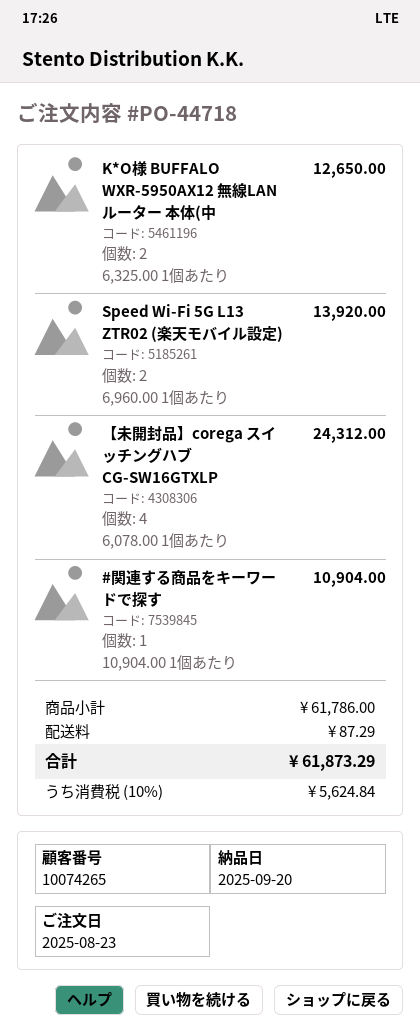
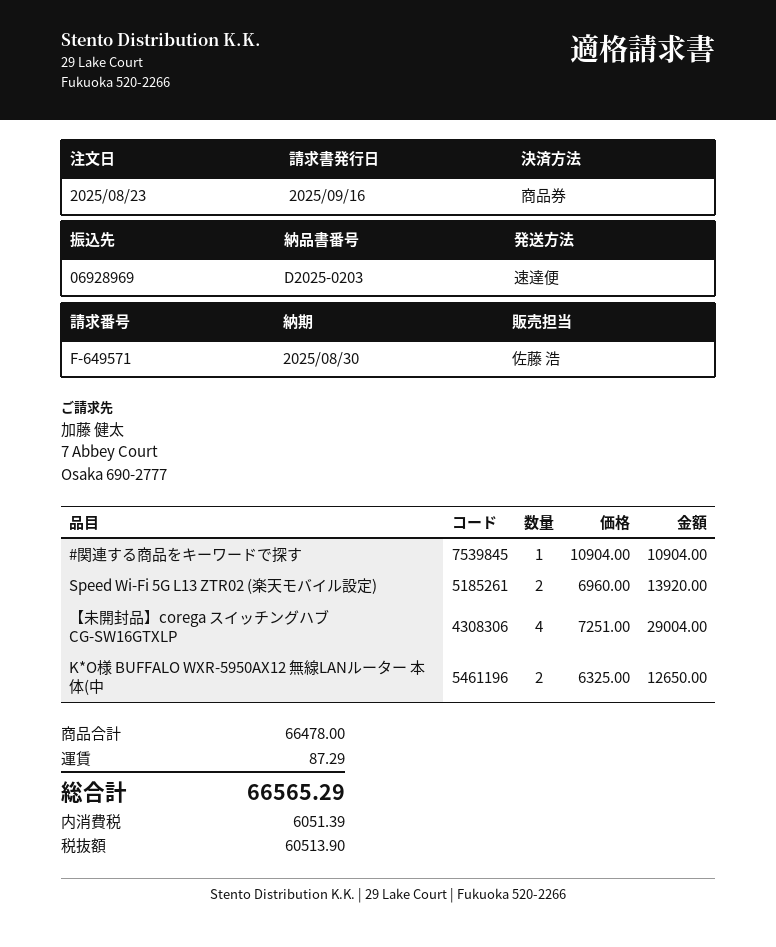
delivery date: 2025-09-20 -> 2025-08-30
【未開封品】corega スイッチングハブ CG-SW16GTXLP: 4 x 6078.00 = 24312.00 -> 4 x 7251.00 = 29004.00
subtotal: 61786.00 -> 66478.00
tax: 5624.84 -> 6051.39
total: 61873.29 -> 66565.29

